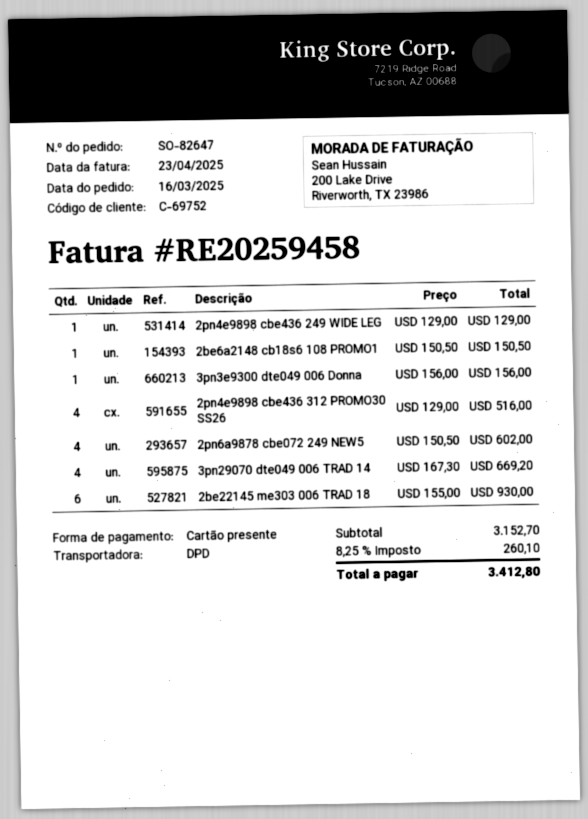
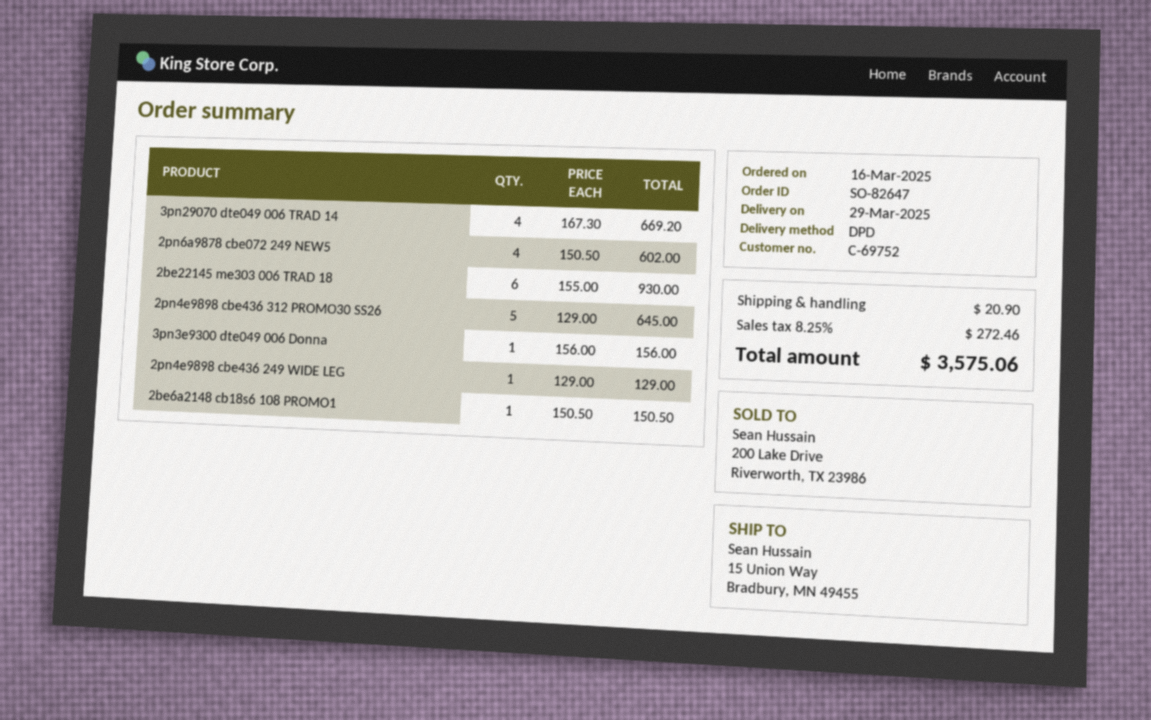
2pn4e9898 cbe436 312 PROMO30 SS26: 4 x 129.00 = 516.00 -> 5 x 129.00 = 645.00
shipping: none -> 20.90
tax: 8.25% = 260.10 -> 8.25% = 272.46
total: 3412.80 -> 3575.06

